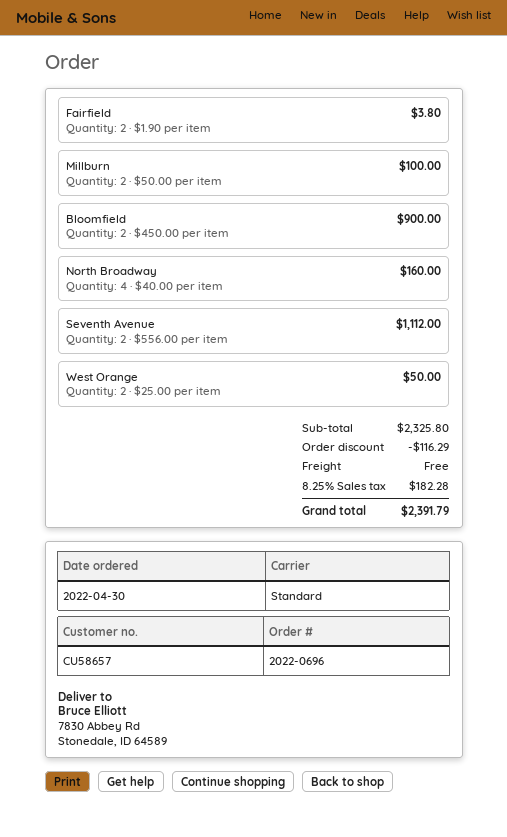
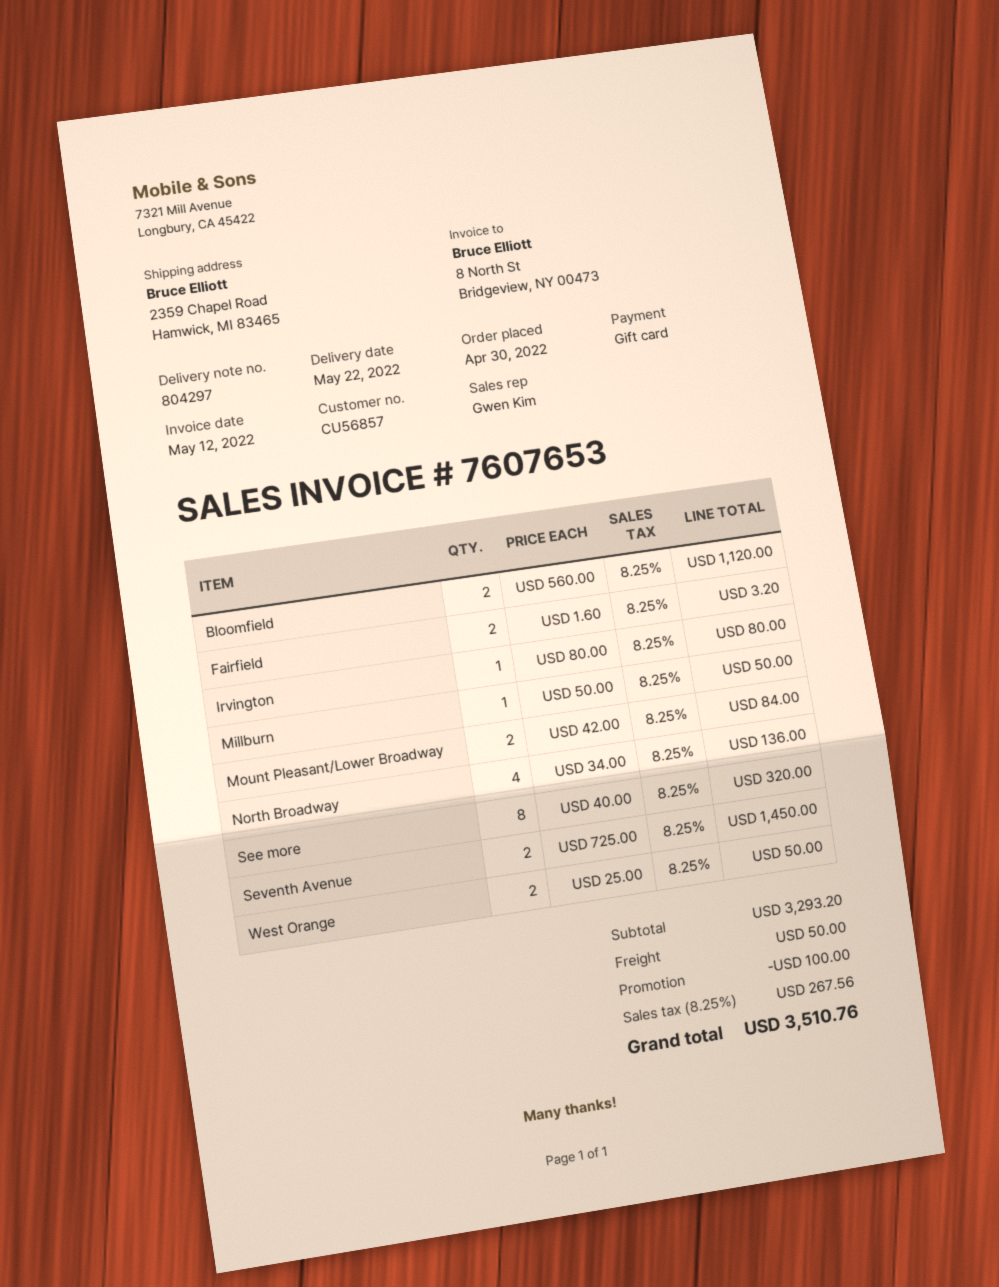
customer number: CU58657 -> CU56857
ship to: 7830 Abbey Rd, Stonedale, ID 64589 -> 2359 Chapel Road, Hamwick, MI 83465
Fairfield: 2 x 1.90 = 3.80 -> 2 x 1.60 = 3.20
Millburn: 2 x 50.00 = 100.00 -> 1 x 50.00 = 50.00
Bloomfield: 2 x 450.00 = 900.00 -> 2 x 560.00 = 1120.00
North Broadway: 4 x 40.00 = 160.00 -> 4 x 34.00 = 136.00
Seventh Avenue: 2 x 556.00 = 1112.00 -> 2 x 725.00 = 1450.00
Irvington: none -> 1 x 80.00 = 80.00
Mount Pleasant/Lower Broadway: none -> 2 x 42.00 = 84.00
See more: none -> 8 x 40.00 = 320.00
subtotal: 2325.80 -> 3293.20
discount: 116.29 -> 100.00
shipping: 0.00 -> 50.00
tax: 8.25% = 182.28 -> 8.25% = 267.56
total: 2391.79 -> 3510.76

